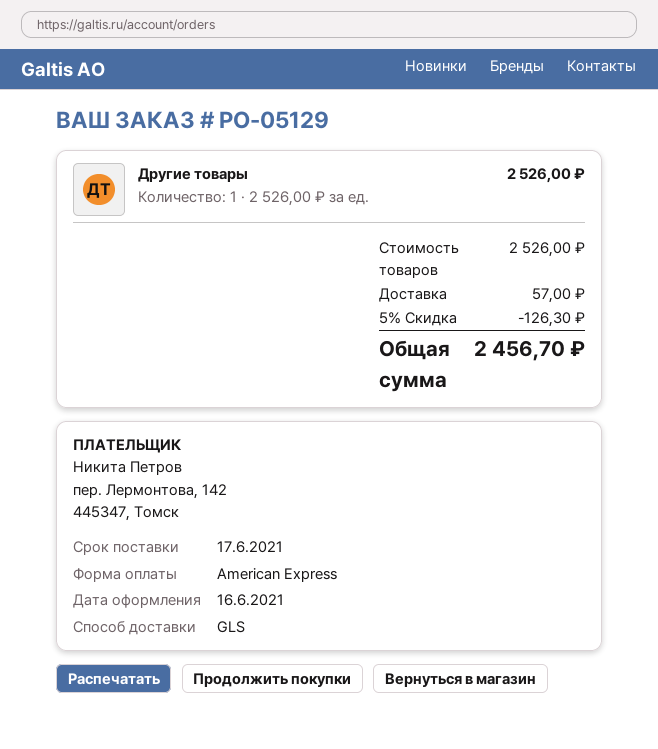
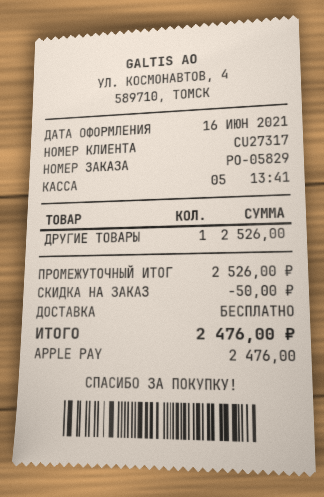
order number: PO-05129 -> PO-05829
payment method: American Express -> Apple Pay
discount: 126.30 -> 50.00
shipping: 57.00 -> 0.00
total: 2456.70 -> 2476.00

